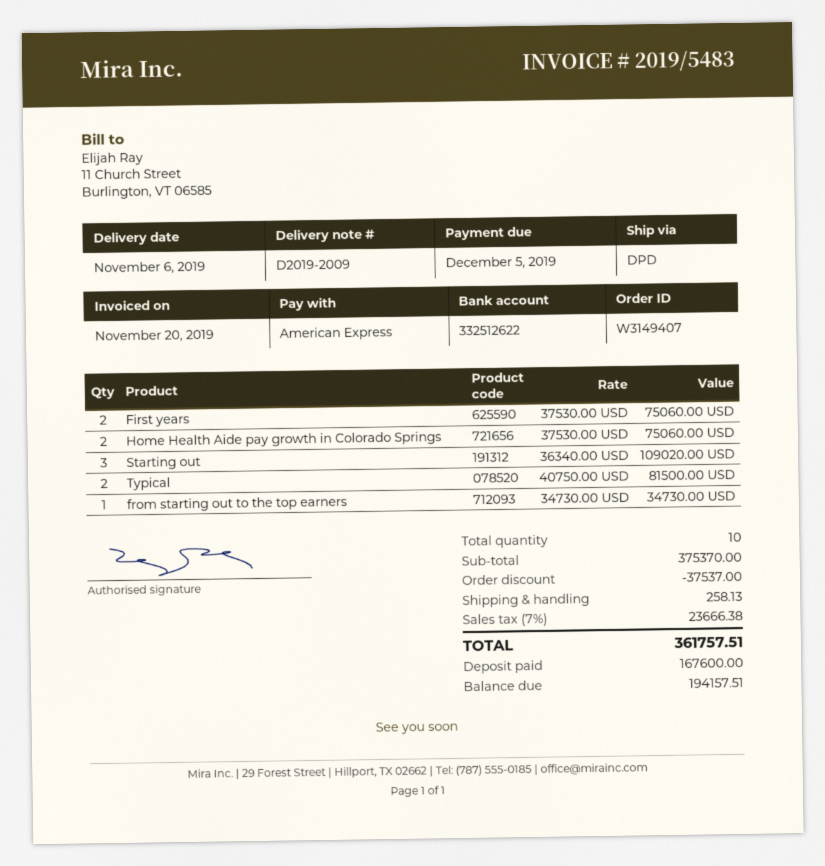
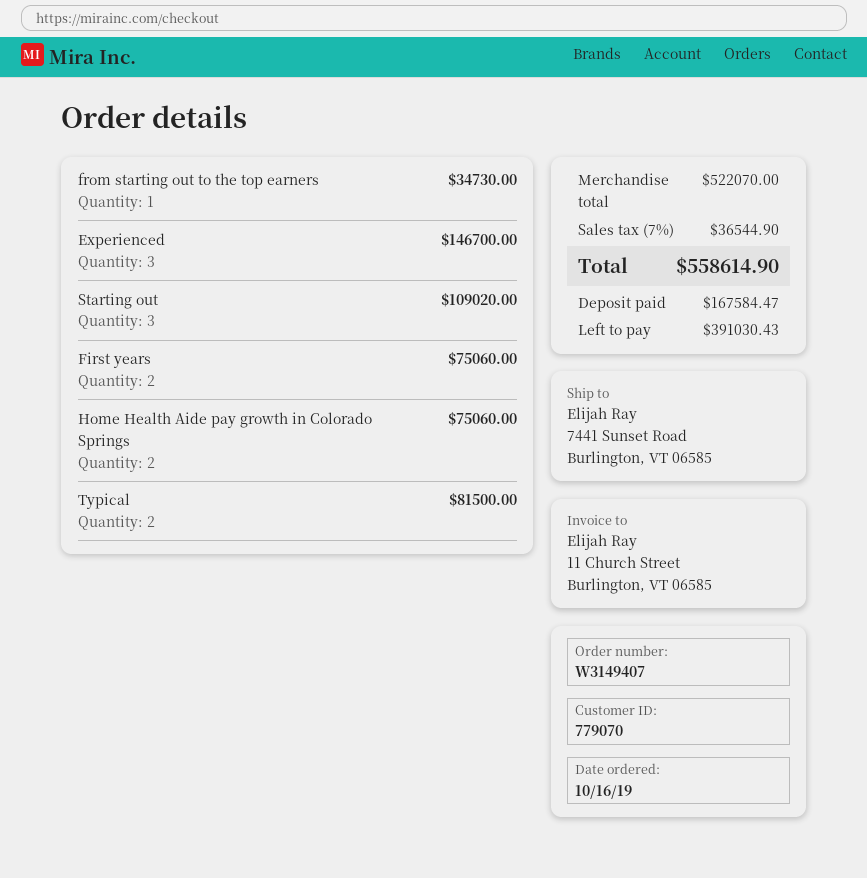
Experienced: none -> 3 for 146700.00
subtotal: 375370.00 -> 522070.00
discount: 37537.00 -> none
shipping: 258.13 -> none
tax: 7% = 23666.38 -> 7% = 36544.90
total: 361757.51 -> 558614.90
deposit: 167600.00 -> 167584.47
balance: 194157.51 -> 391030.43

